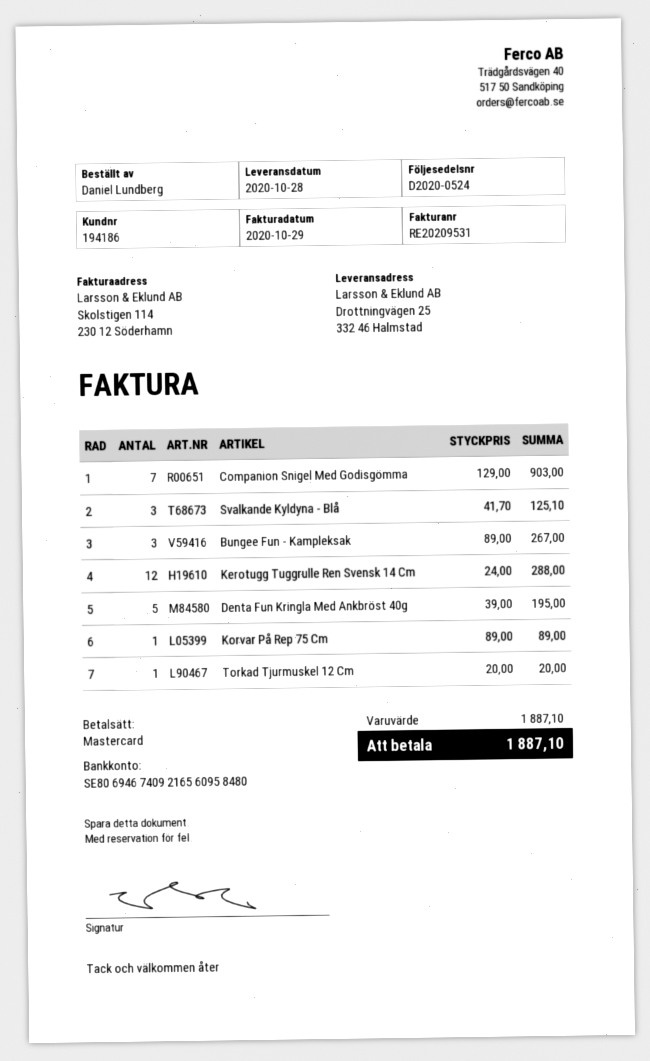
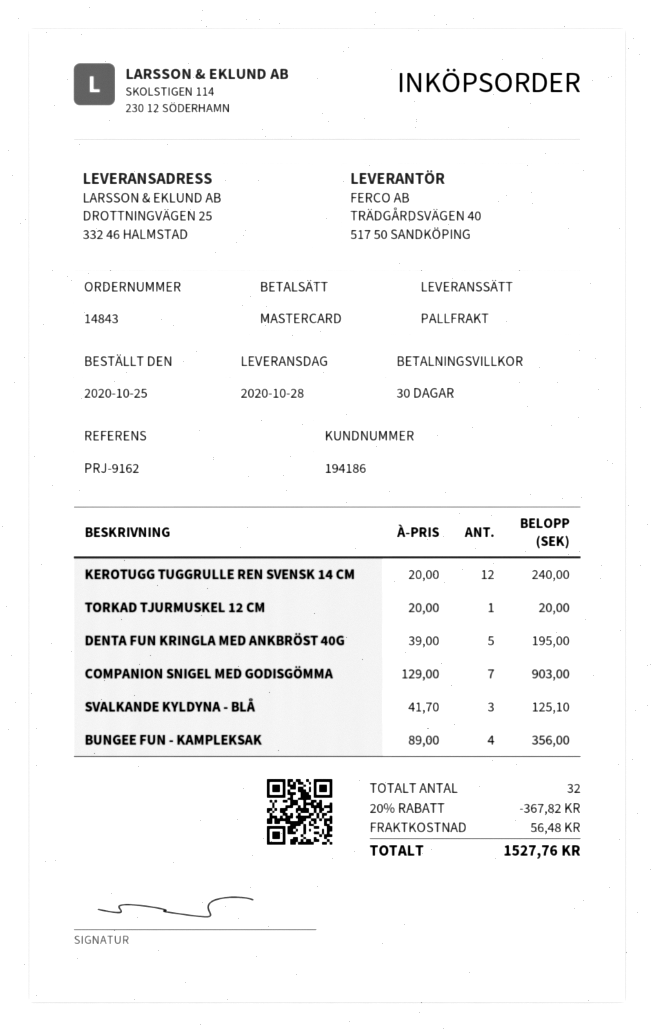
Bungee Fun - Kampleksak: 3 x 89.00 = 267.00 -> 4 x 89.00 = 356.00
Kerotugg Tuggrulle Ren Svensk 14 Cm: 12 x 24.00 = 288.00 -> 12 x 20.00 = 240.00
Korvar På Rep 75 Cm: 1 x 89.00 = 89.00 -> none
discount: none -> 20% = 367.82
shipping: none -> 56.48
total: 1887.10 -> 1527.76

